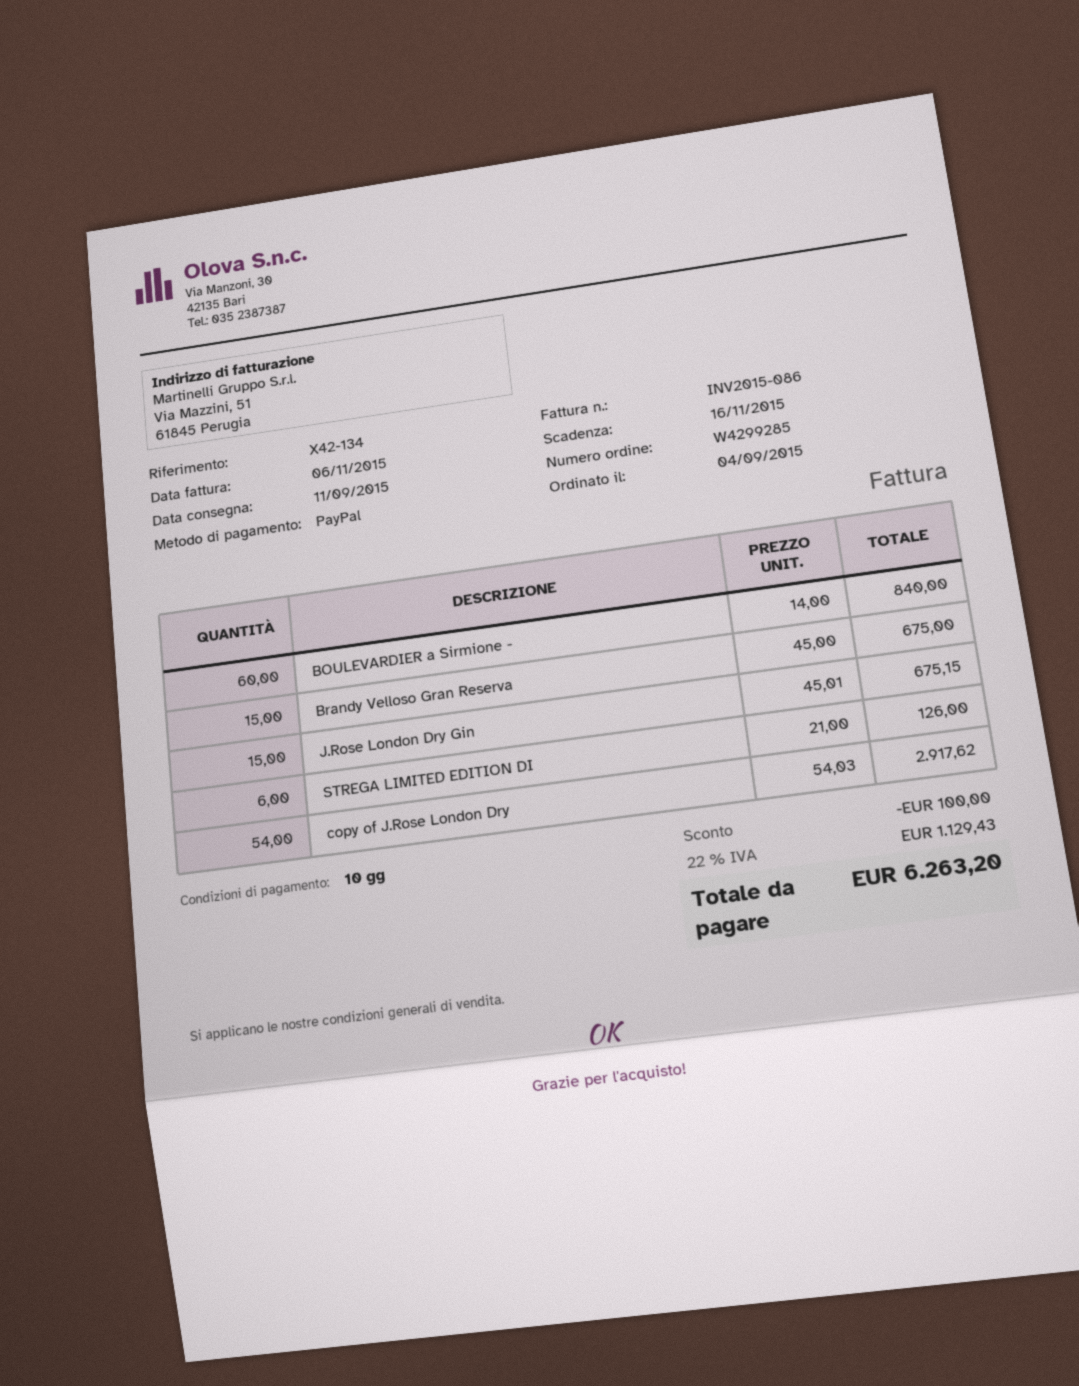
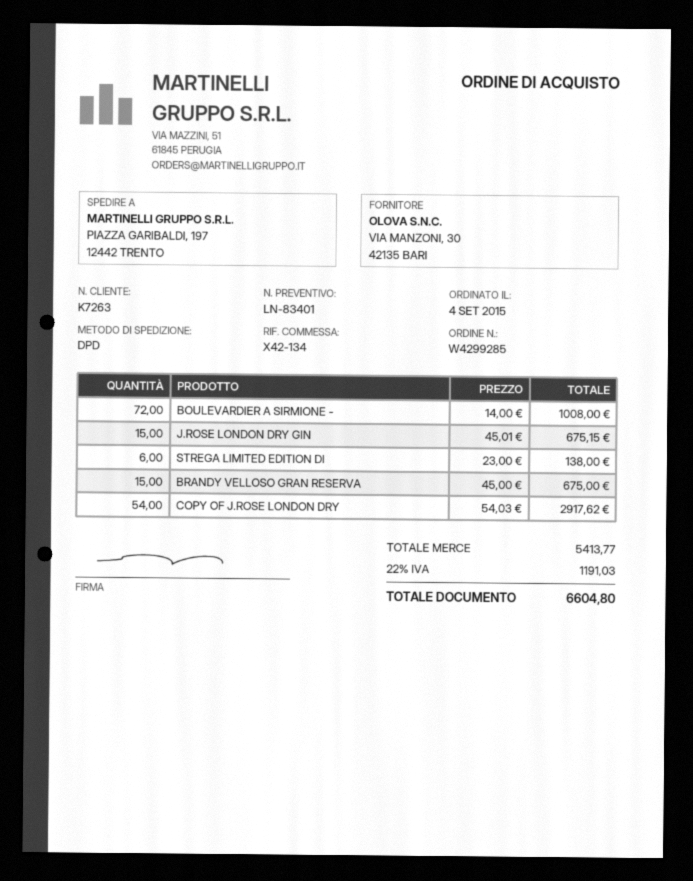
BOULEVARDIER a Sirmione -: 60 x 14.00 = 840.00 -> 72 x 14.00 = 1008.00
STREGA LIMITED EDITION DI: 6 x 21.00 = 126.00 -> 6 x 23.00 = 138.00
discount: 100.00 -> none
tax: 22% = 1129.43 -> 22% = 1191.03
total: 6263.20 -> 6604.80

